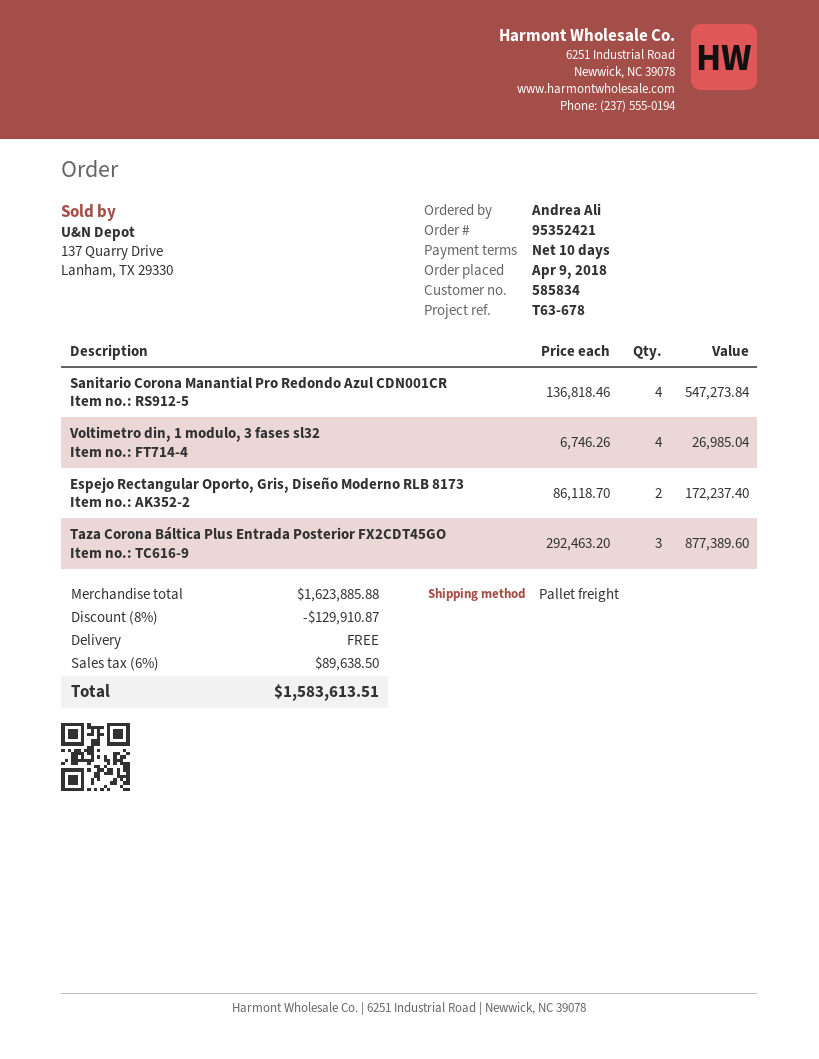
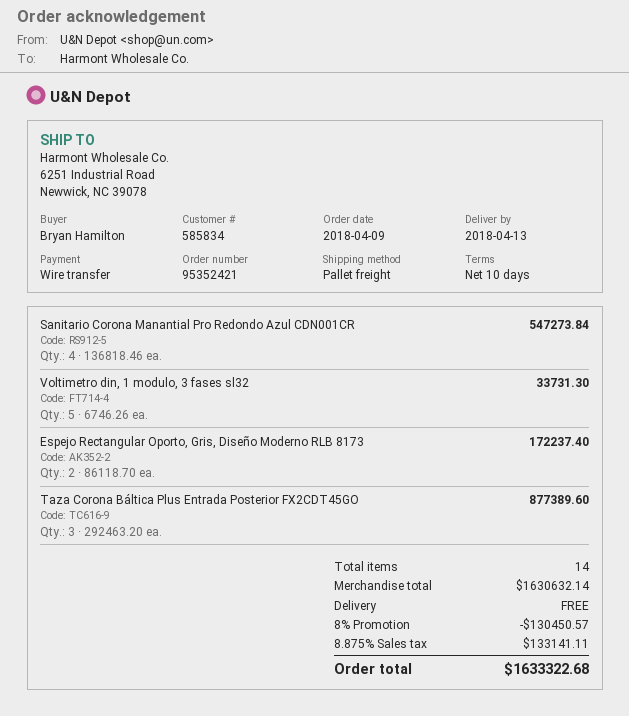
ordered by: Andrea Ali -> Bryan Hamilton
Voltimetro din, 1 modulo, 3 fases sl32: 4 x 6746.26 = 26985.04 -> 5 x 6746.26 = 33731.30
subtotal: 1623885.88 -> 1630632.14
discount: 8% = 129910.87 -> 8% = 130450.57
tax: 6% = 89638.50 -> 8.875% = 133141.11
total: 1583613.51 -> 1633322.68

